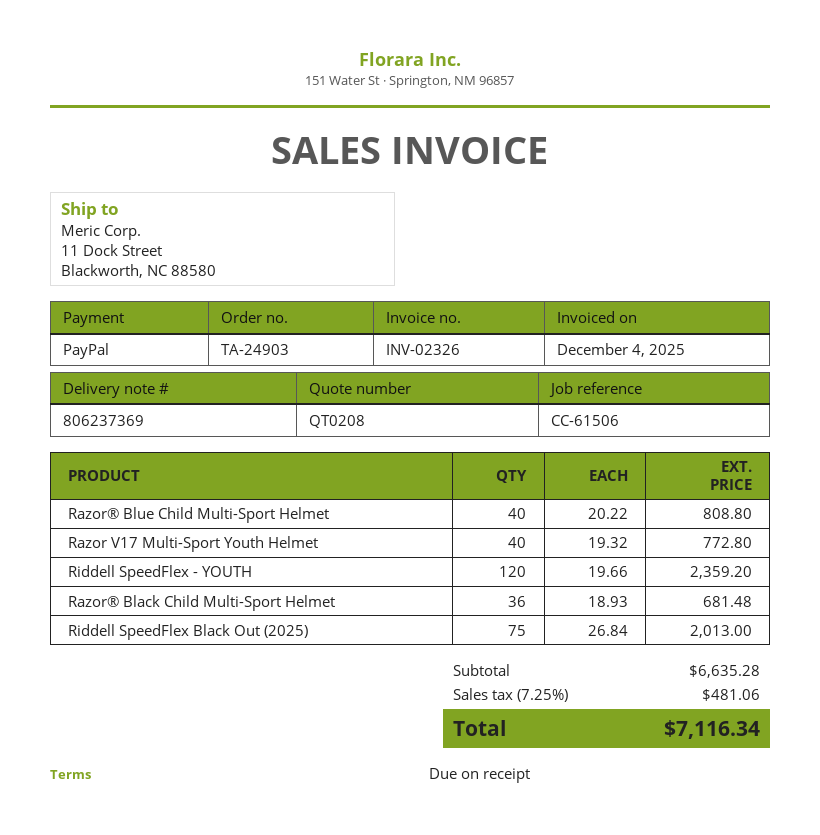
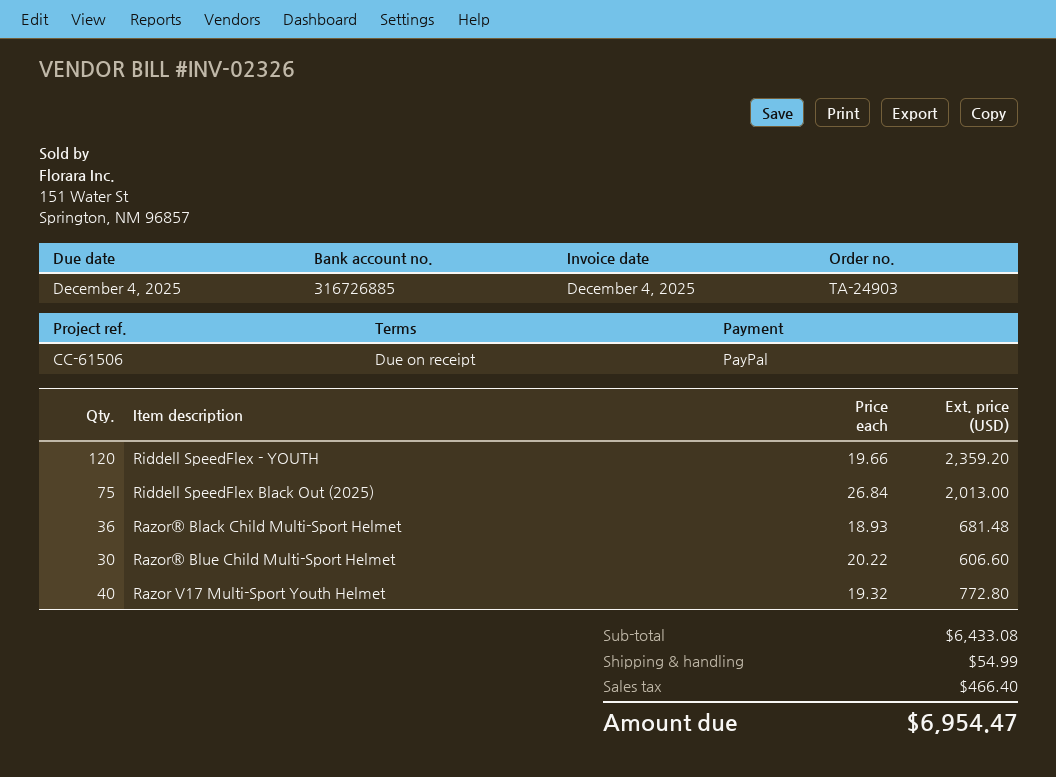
Razor® Blue Child Multi-Sport Helmet: 40 x 20.22 = 808.80 -> 30 x 20.22 = 606.60
subtotal: 6635.28 -> 6433.08
shipping: none -> 54.99
tax: 481.06 -> 466.40
total: 7116.34 -> 6954.47

